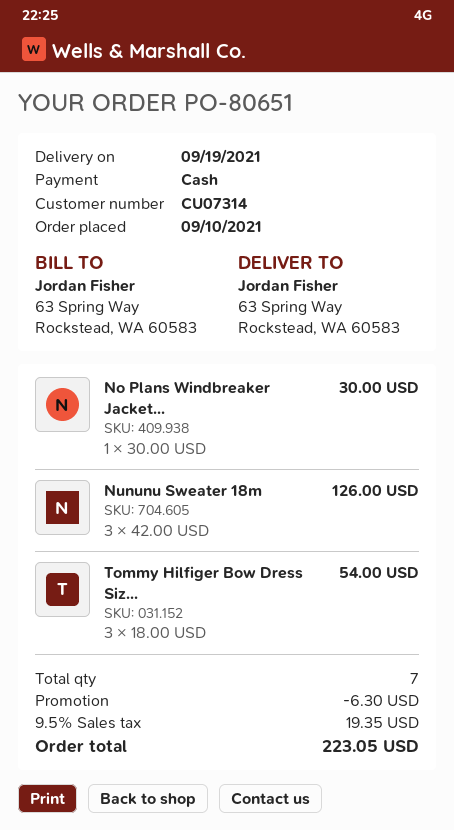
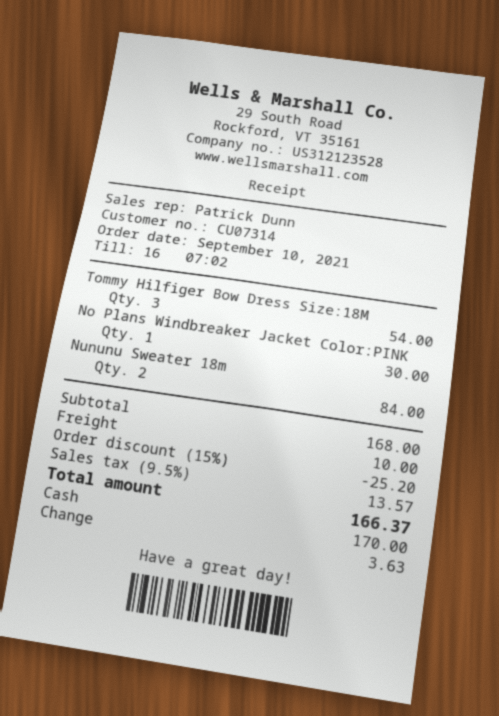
Nununu Sweater 18m: 3 for 126.00 -> 2 for 84.00
discount: 6.30 -> 25.20
shipping: none -> 10.00
tax: 9.5% = 19.35 -> 9.5% = 13.57
total: 223.05 -> 166.37

